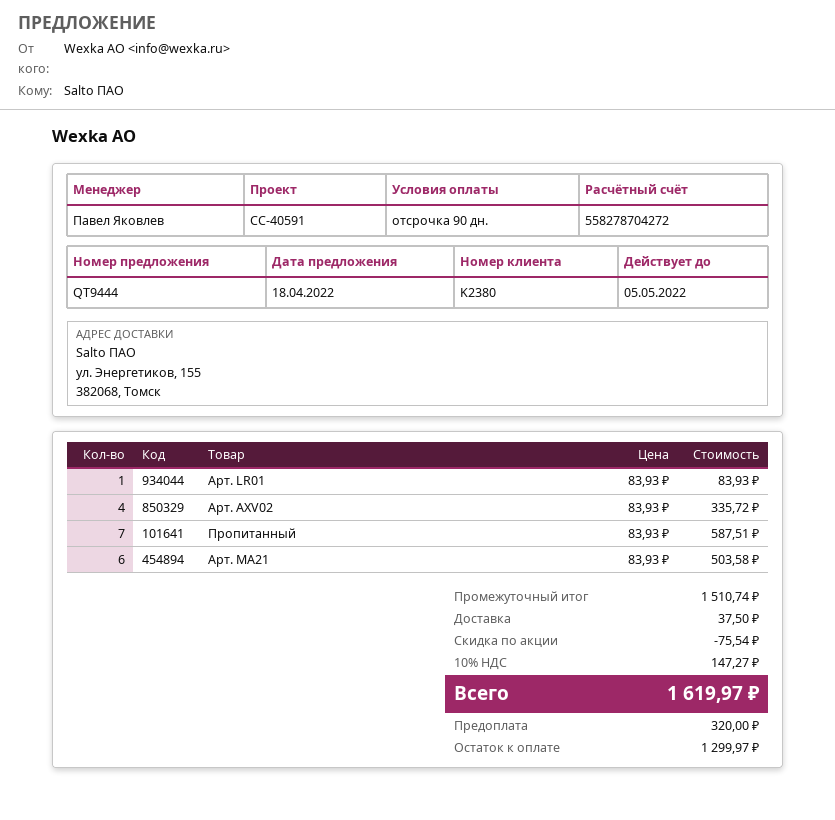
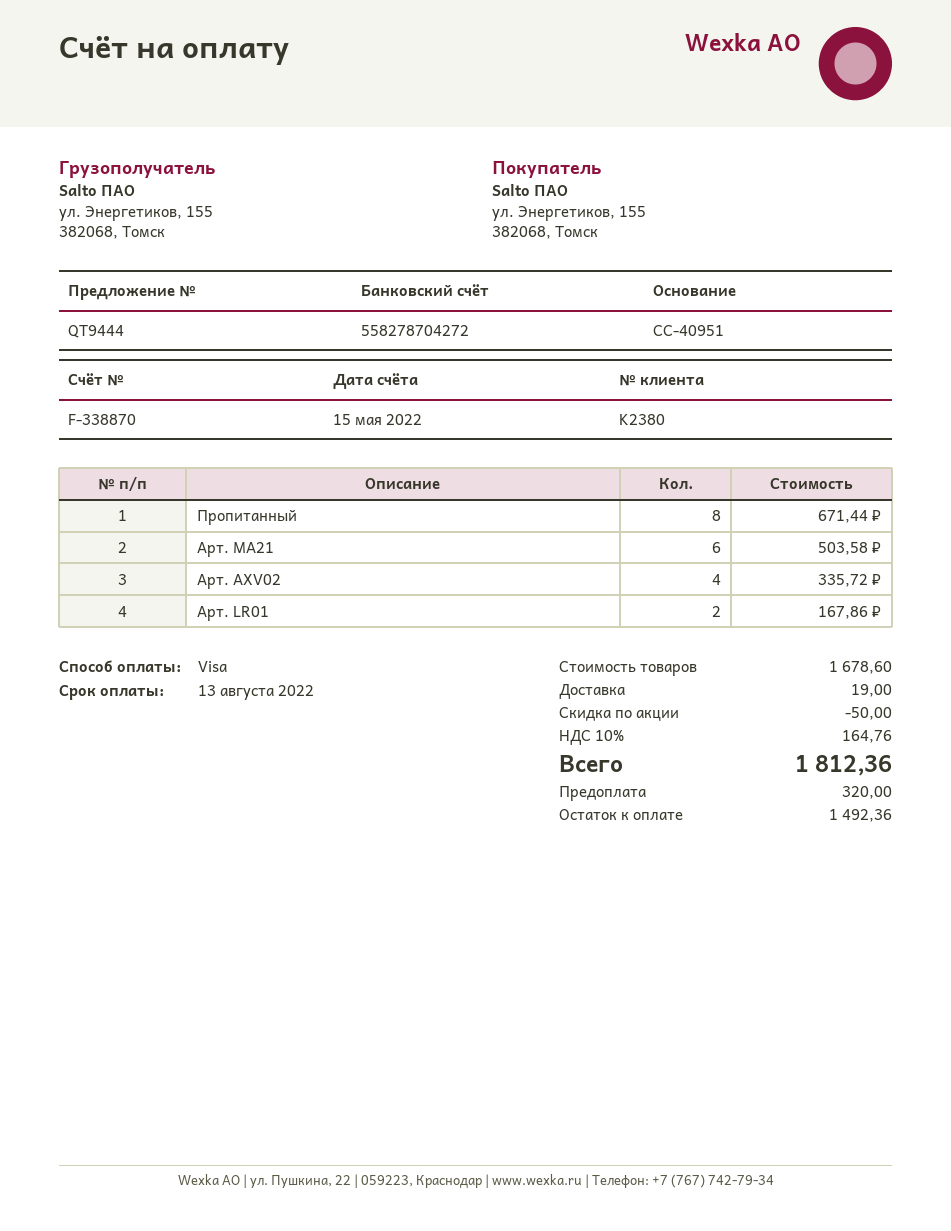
reference: CC-40591 -> CC-40951
Арт. LR01: 1 for 83.93 -> 2 for 167.86
Пропитанный: 7 for 587.51 -> 8 for 671.44
subtotal: 1510.74 -> 1678.60
discount: 75.54 -> 50.00
shipping: 37.50 -> 19.00
tax: 10% = 147.27 -> 10% = 164.76
total: 1619.97 -> 1812.36
balance: 1299.97 -> 1492.36

